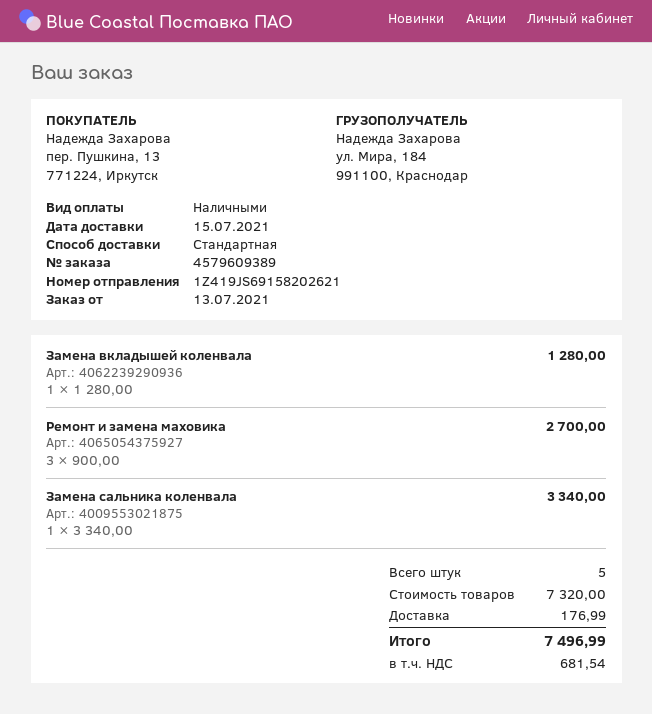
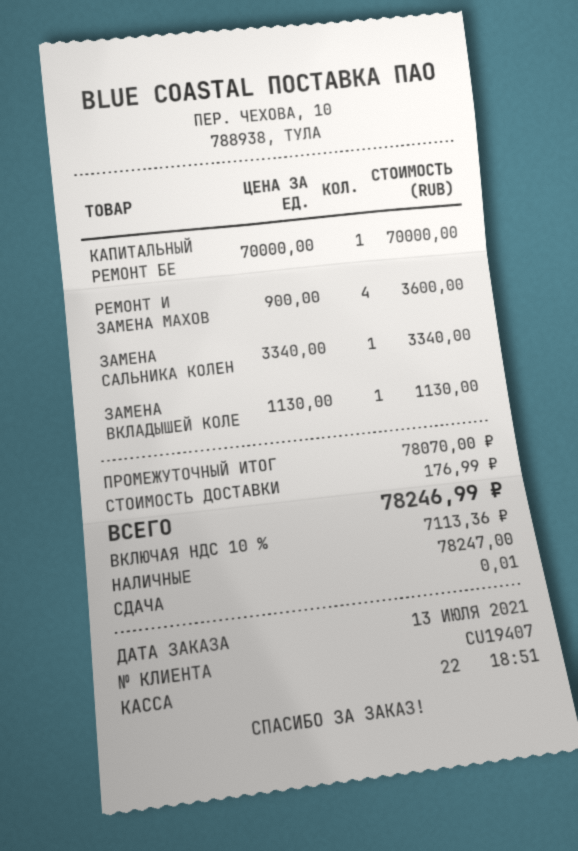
Замена вкладышей коленвала: 1 x 1280.00 = 1280.00 -> 1 x 1130.00 = 1130.00
Ремонт и замена маховика: 3 x 900.00 = 2700.00 -> 4 x 900.00 = 3600.00
КАПИТАЛЬНЫЙ РЕМОНТ БЕ: none -> 1 x 70000.00 = 70000.00
subtotal: 7320.00 -> 78070.00
tax: 681.54 -> 7113.36
total: 7496.99 -> 78246.99

